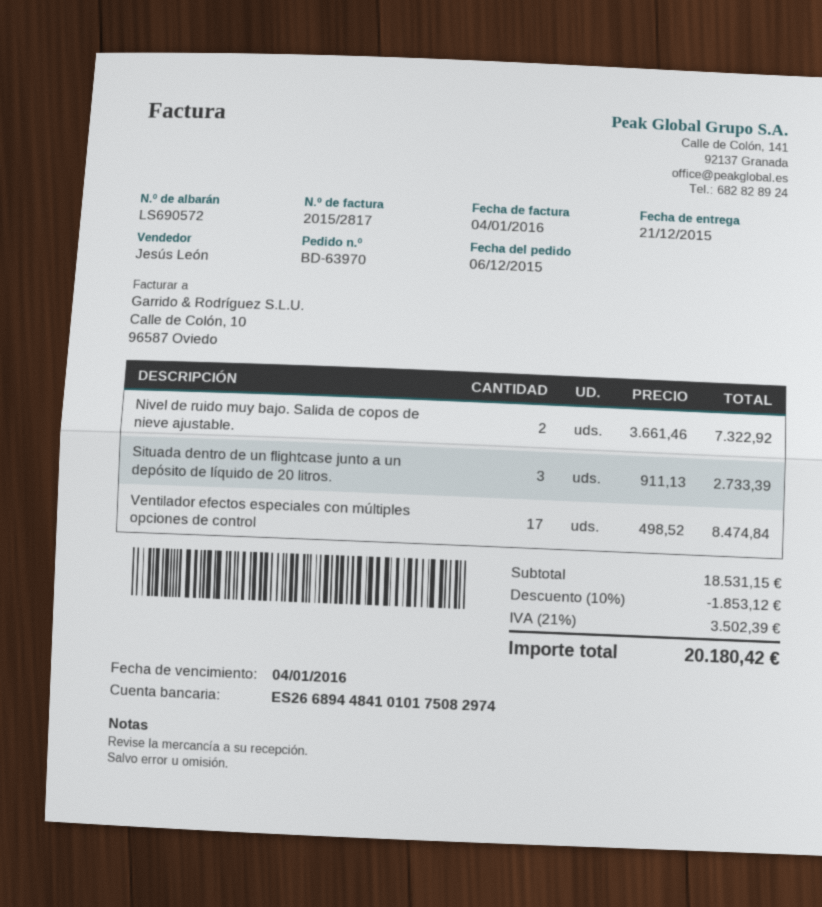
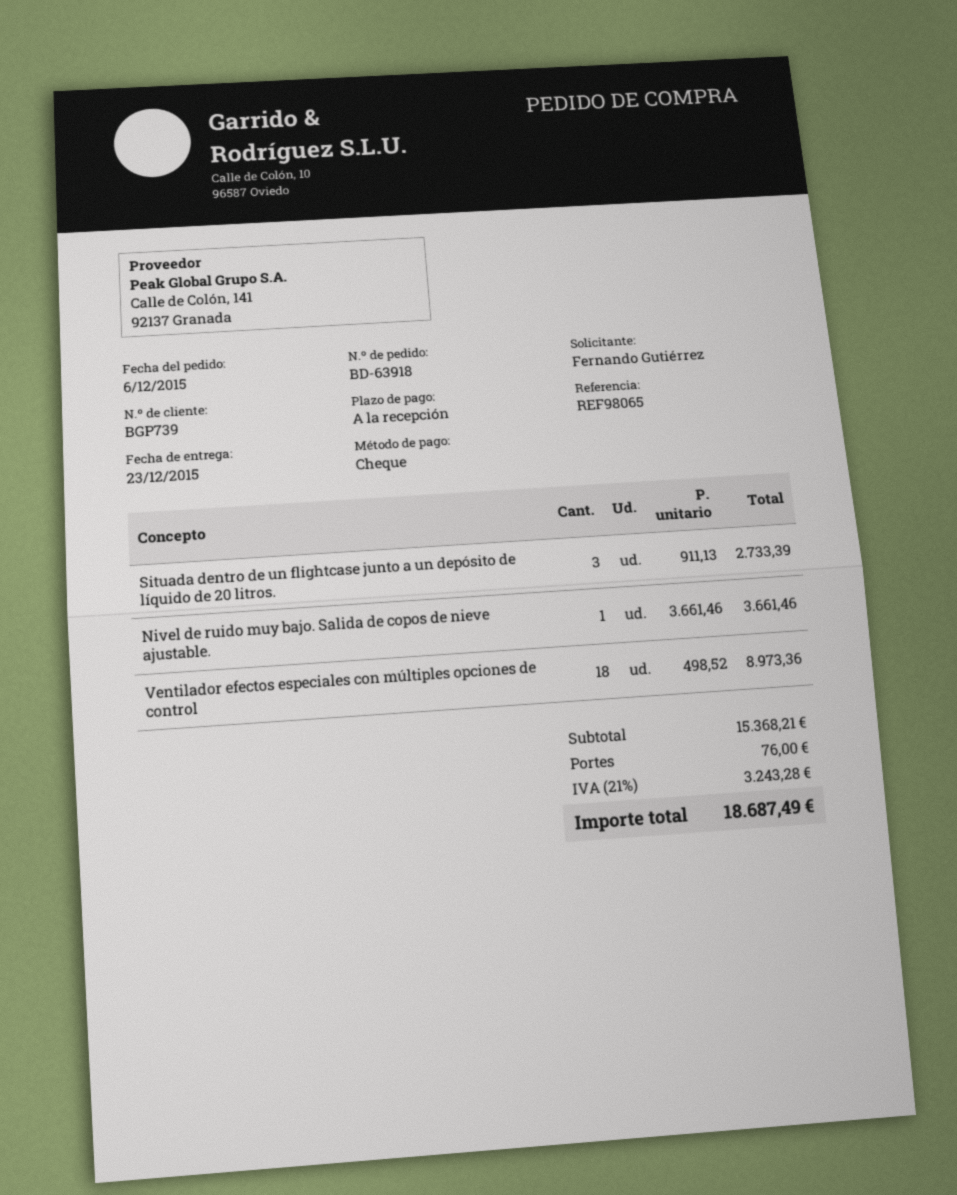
order number: BD-63970 -> BD-63918
delivery date: 2015-12-21 -> 2015-12-23
Nivel de ruido muy bajo. Salida de copos de nieve ajustable.: 2 x 3661.46 = 7322.92 -> 1 x 3661.46 = 3661.46
Ventilador efectos especiales con múltiples opciones de control: 17 x 498.52 = 8474.84 -> 18 x 498.52 = 8973.36
subtotal: 18531.15 -> 15368.21
discount: 10% = 1853.12 -> none
shipping: none -> 76.00
tax: 21% = 3502.39 -> 21% = 3243.28
total: 20180.42 -> 18687.49

